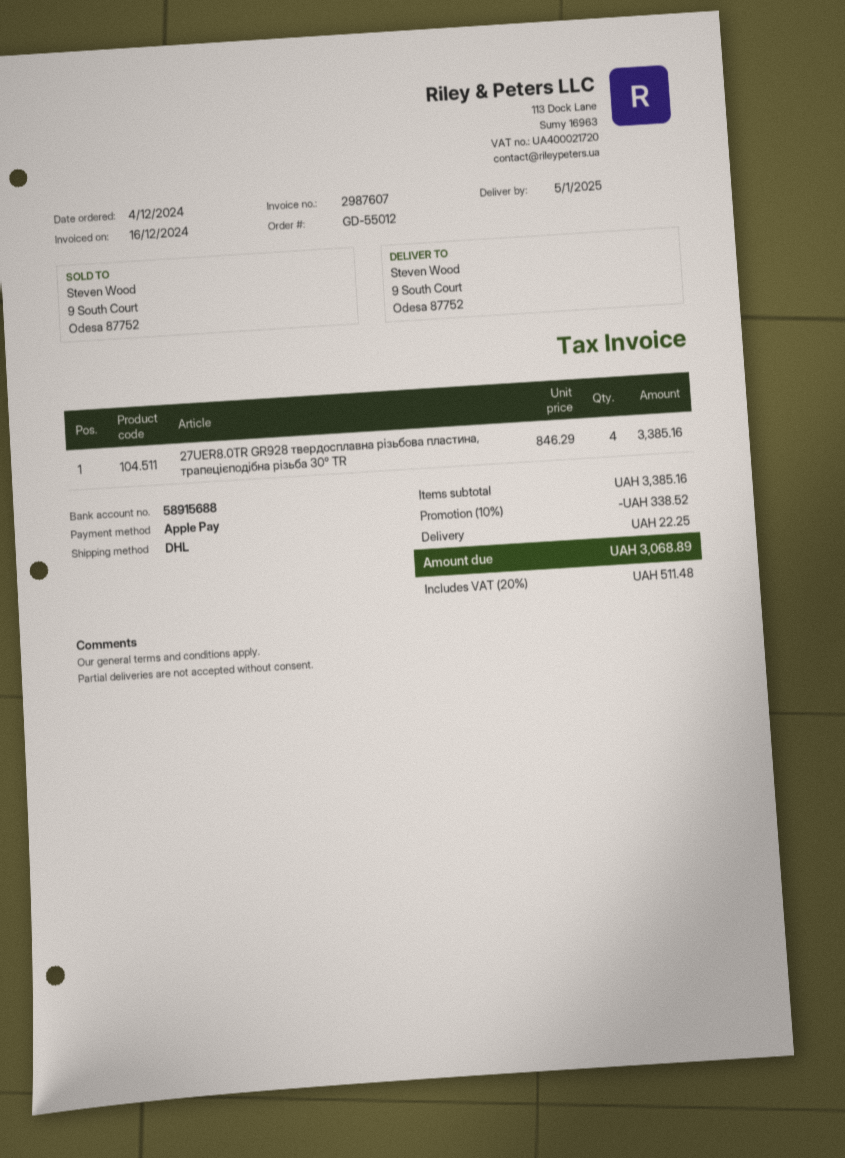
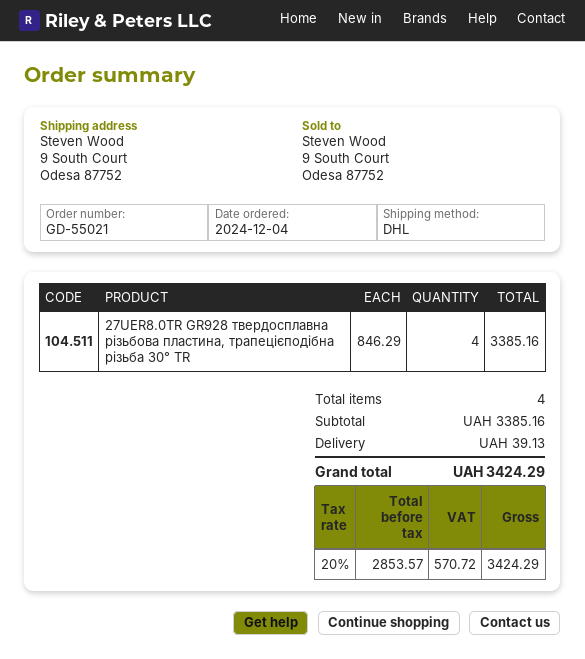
order number: GD-55012 -> GD-55021
discount: 10% = 338.52 -> none
shipping: 22.25 -> 39.13
tax: 20% = 511.48 -> 20% = 570.72
total: 3068.89 -> 3424.29

